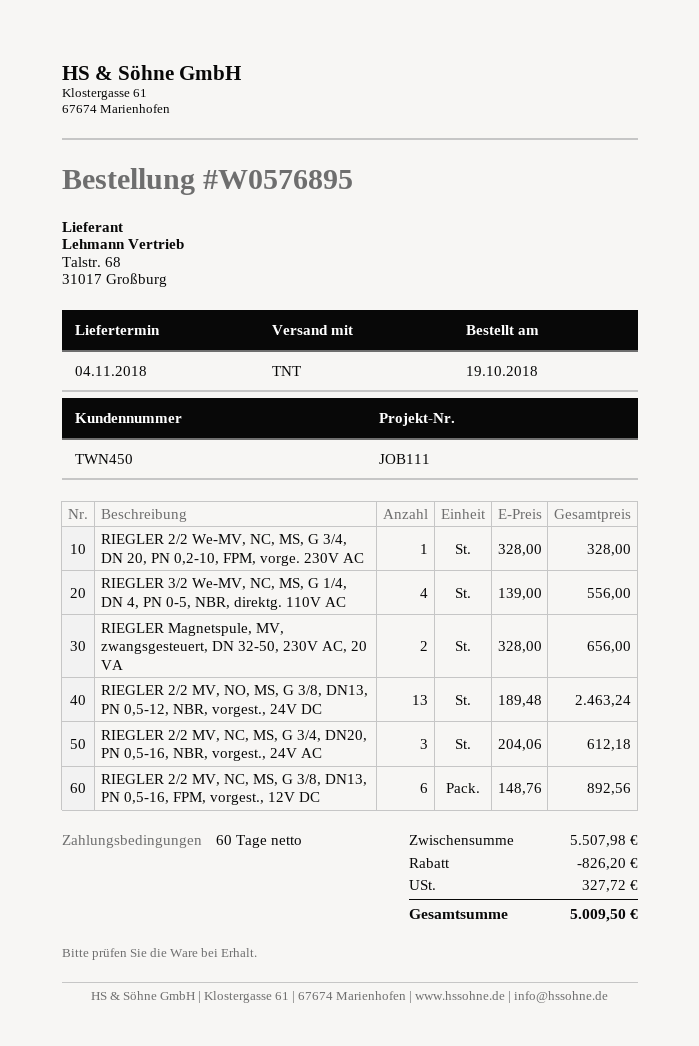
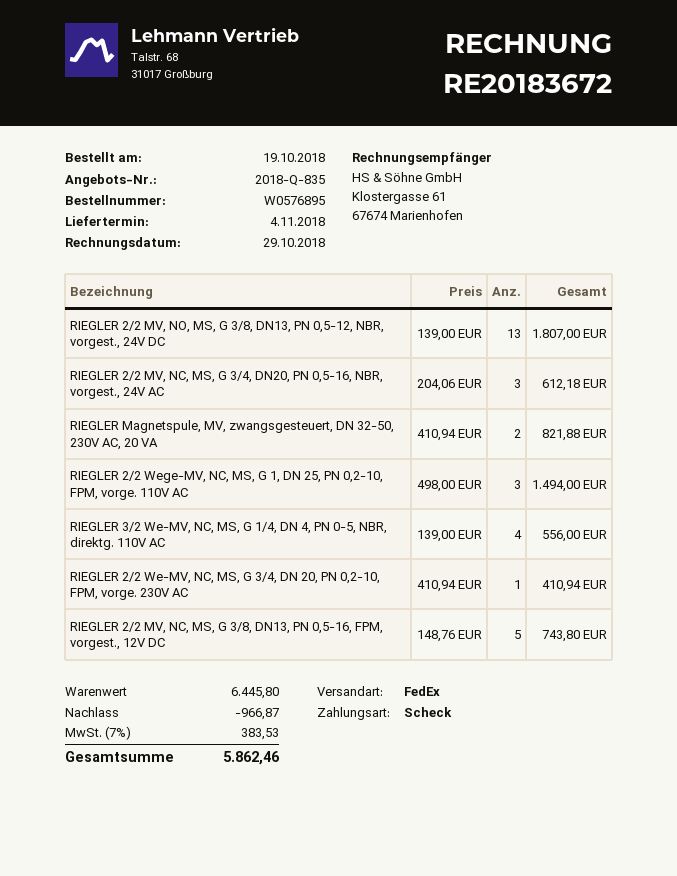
shipping method: TNT -> FedEx
RIEGLER 2/2 We-MV, NC, MS, G 3/4, DN 20, PN 0,2-10, FPM, vorge. 230V AC: 1 x 328.00 = 328.00 -> 1 x 410.94 = 410.94
RIEGLER Magnetspule, MV, zwangsgesteuert, DN 32-50, 230V AC, 20 VA: 2 x 328.00 = 656.00 -> 2 x 410.94 = 821.88
RIEGLER 2/2 MV, NO, MS, G 3/8, DN13, PN 0,5-12, NBR, vorgest., 24V DC: 13 x 189.48 = 2463.24 -> 13 x 139.00 = 1807.00
RIEGLER 2/2 MV, NC, MS, G 3/8, DN13, PN 0,5-16, FPM, vorgest., 12V DC: 6 x 148.76 = 892.56 -> 5 x 148.76 = 743.80
RIEGLER 2/2 Wege-MV, NC, MS, G 1, DN 25, PN 0,2-10, FPM, vorge. 110V AC: none -> 3 x 498.00 = 1494.00
subtotal: 5507.98 -> 6445.80
discount: 826.20 -> 966.87
tax: 327.72 -> 383.53
total: 5009.50 -> 5862.46

